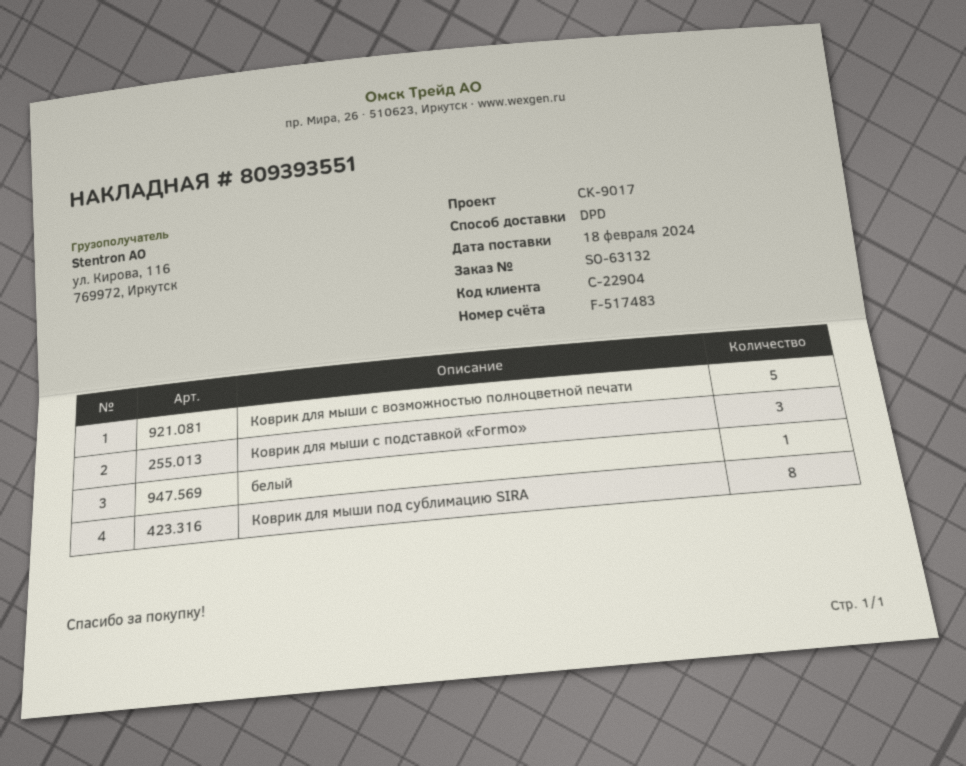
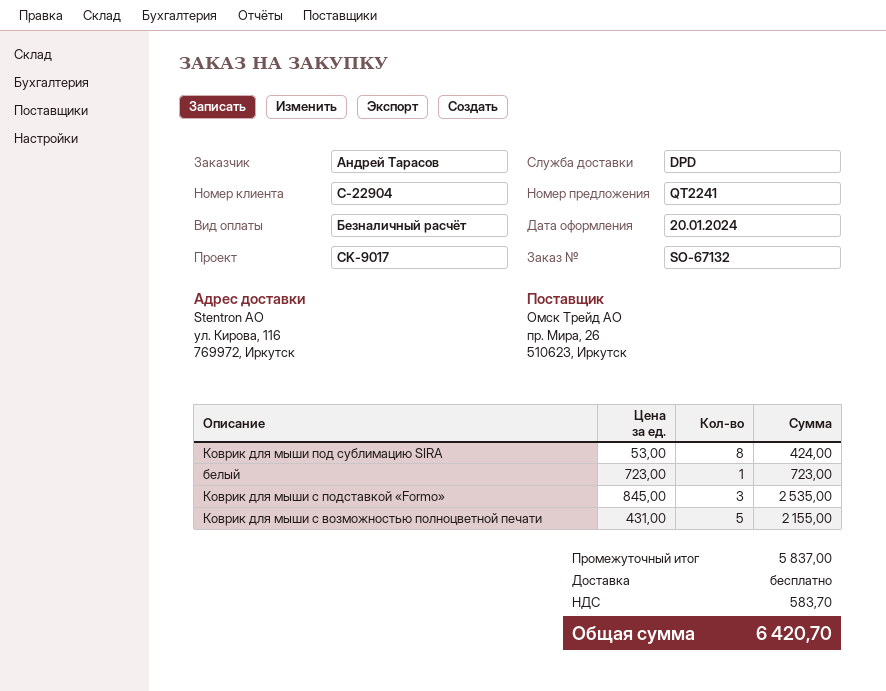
order number: SO-63132 -> SO-67132

